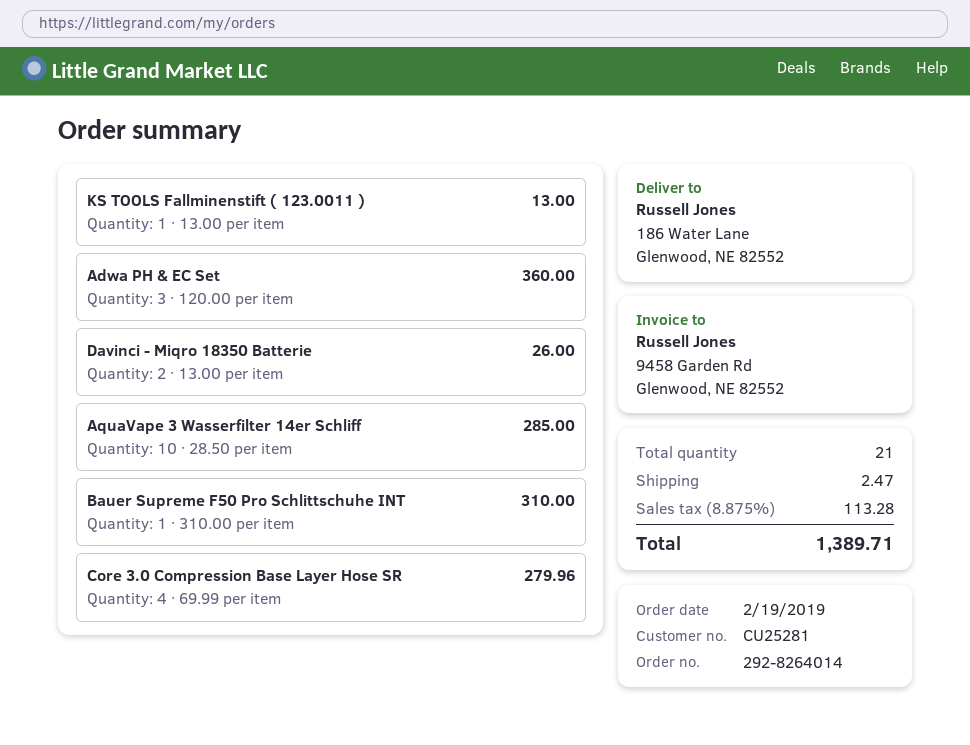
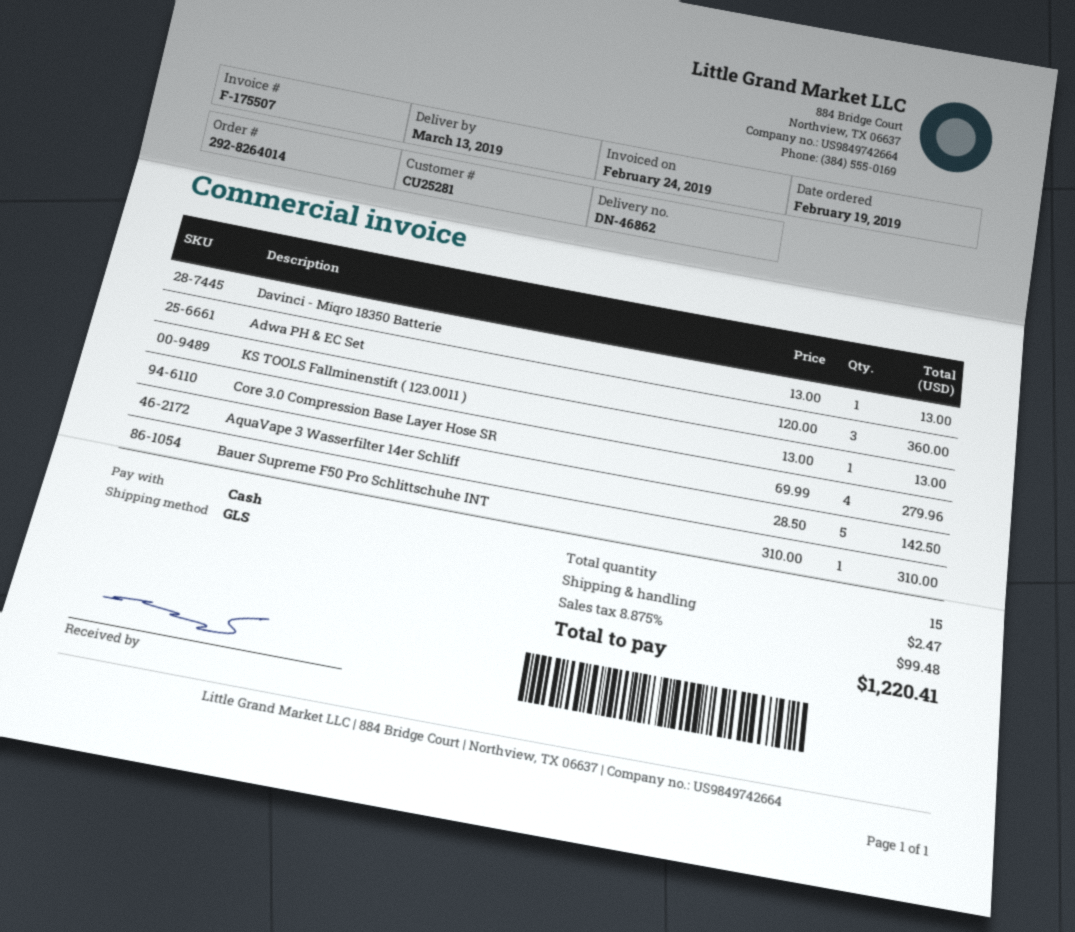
Davinci - Miqro 18350 Batterie: 2 x 13.00 = 26.00 -> 1 x 13.00 = 13.00
AquaVape 3 Wasserfilter 14er Schliff: 10 x 28.50 = 285.00 -> 5 x 28.50 = 142.50
total quantity: 21 -> 15
tax: 8.875% = 113.28 -> 8.875% = 99.48
total: 1389.71 -> 1220.41

